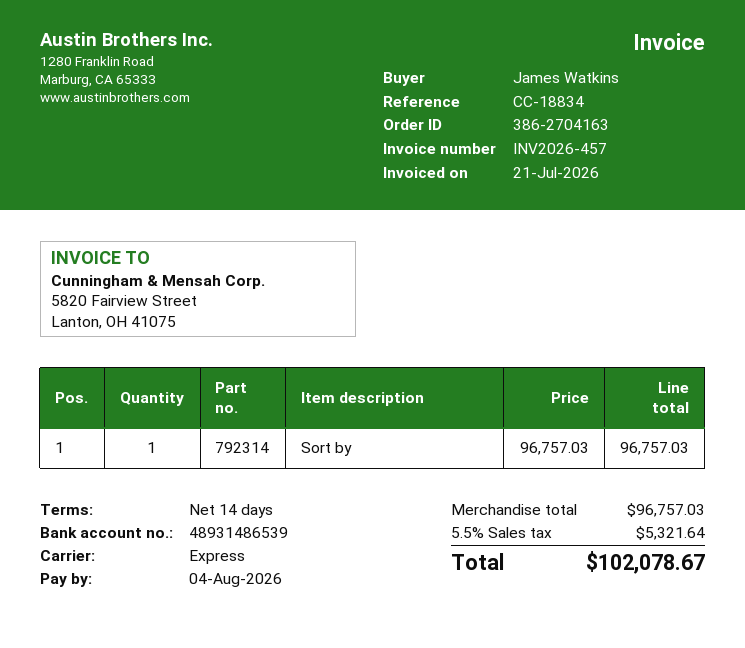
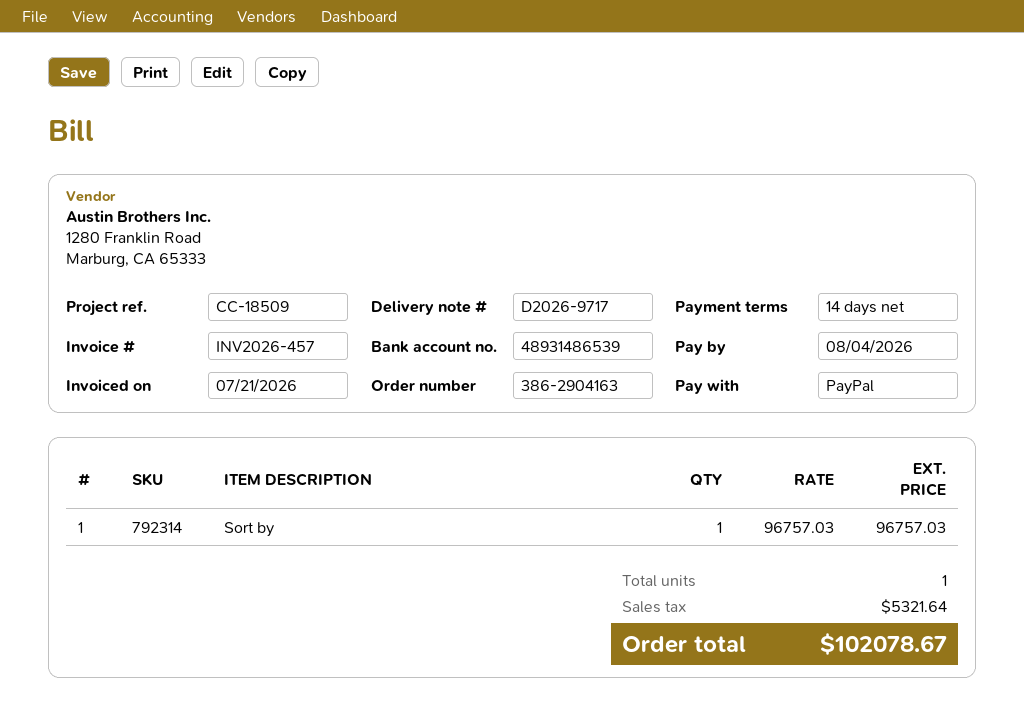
order number: 386-2704163 -> 386-2904163
reference: CC-18834 -> CC-18509

